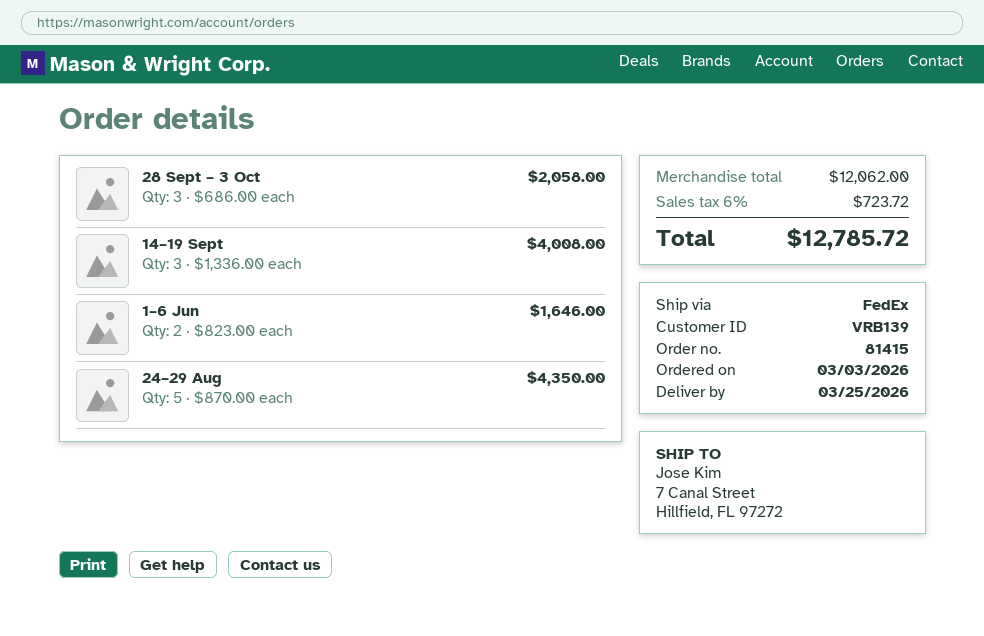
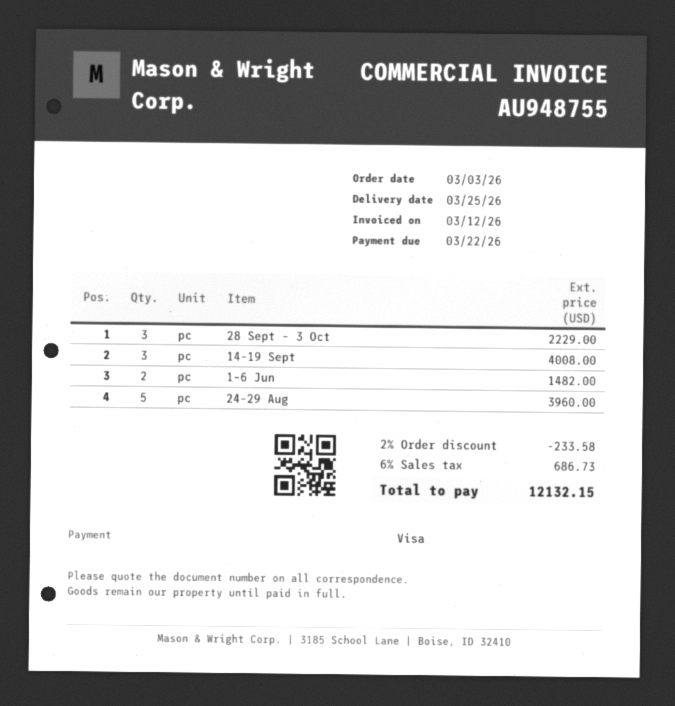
28 Sept – 3 Oct: 3 for 2058.00 -> 3 for 2229.00
1–6 Jun: 2 for 1646.00 -> 2 for 1482.00
24–29 Aug: 5 for 4350.00 -> 5 for 3960.00
discount: none -> 2% = 233.58
tax: 6% = 723.72 -> 6% = 686.73
total: 12785.72 -> 12132.15

